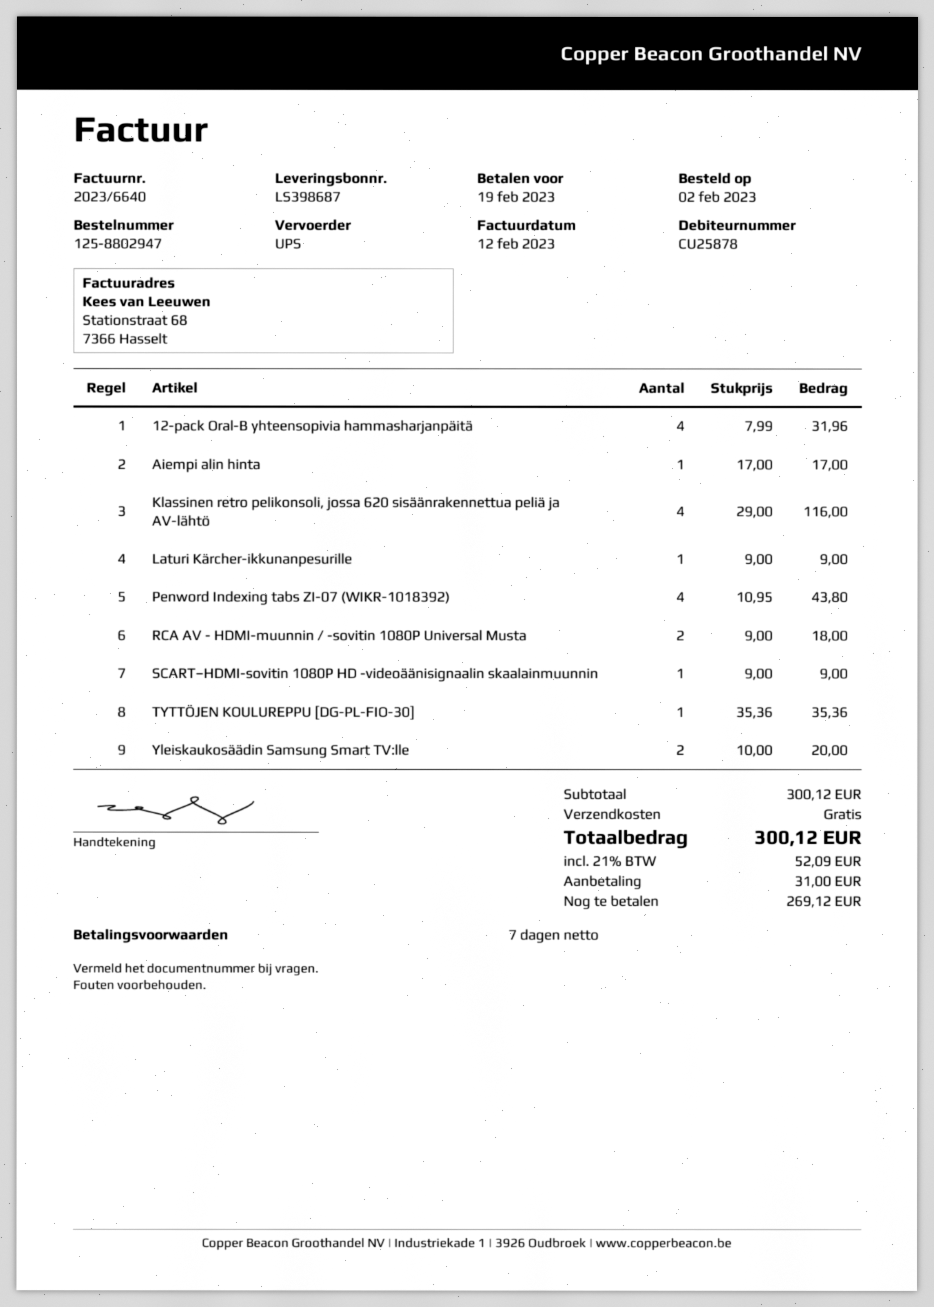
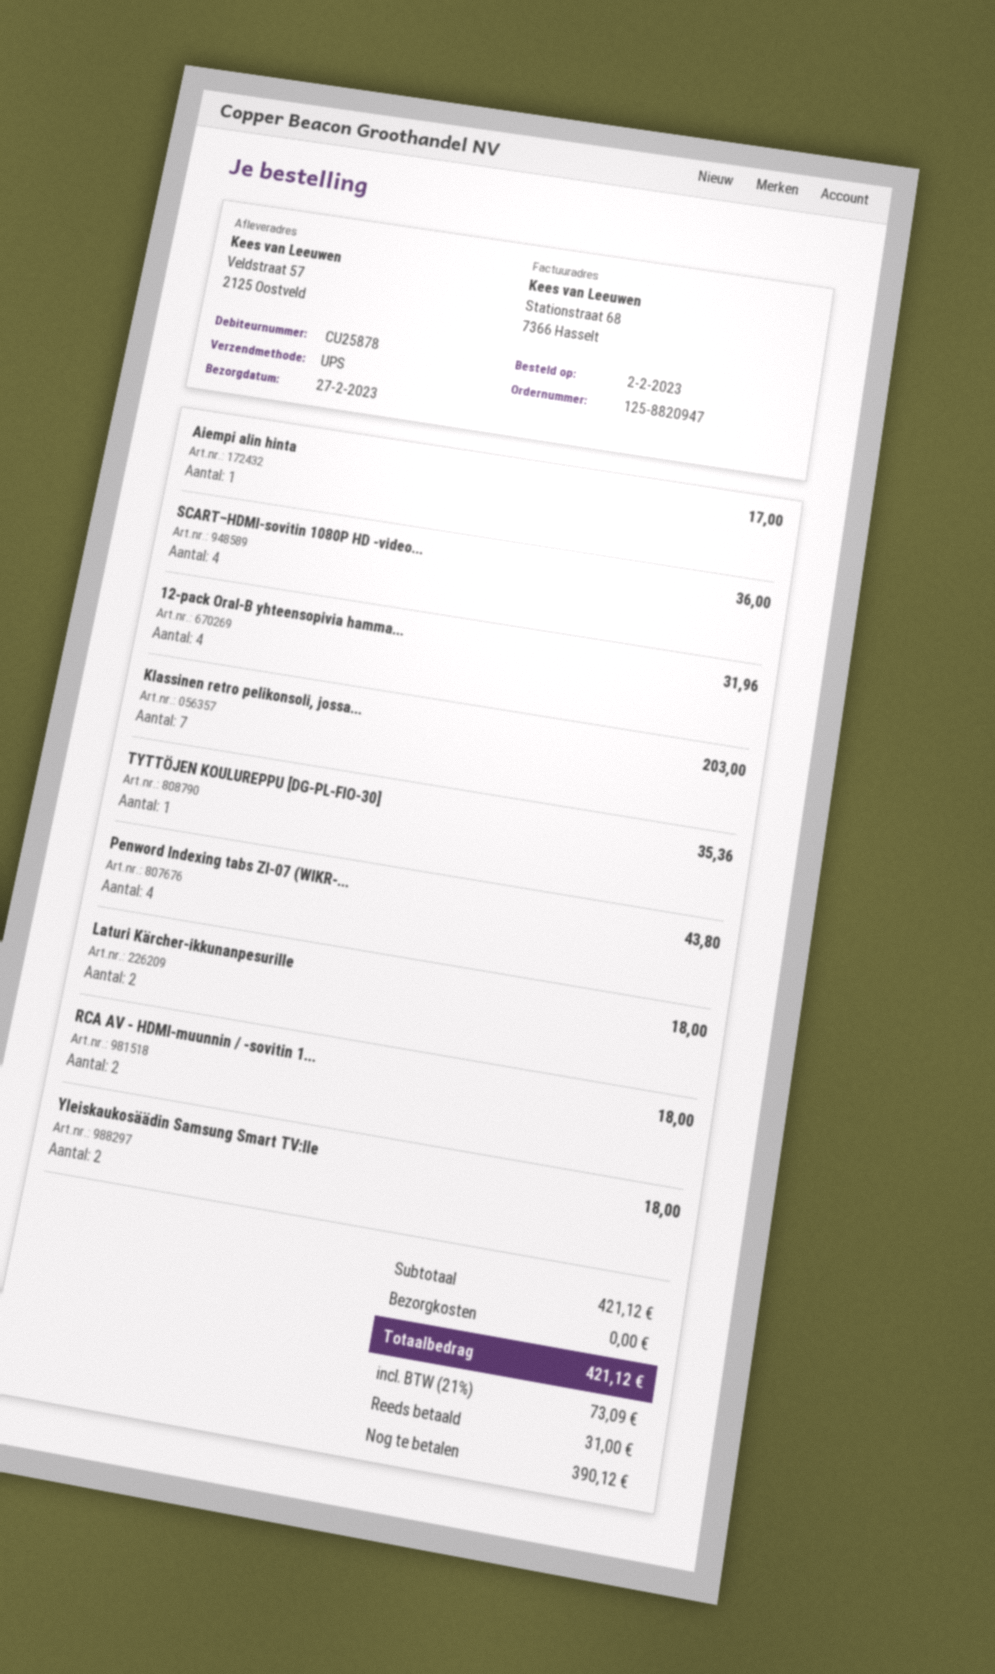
order number: 125-8802947 -> 125-8820947
Klassinen retro pelikonsoli, jossa 620 sisäänrakennettua peliä ja AV-lähtö: 4 for 116.00 -> 7 for 203.00
Laturi Kärcher-ikkunanpesurille: 1 for 9.00 -> 2 for 18.00
SCART–HDMI-sovitin 1080P HD -videoäänisignaalin skaalainmuunnin: 1 for 9.00 -> 4 for 36.00
Yleiskaukosäädin Samsung Smart TV:lle: 2 for 20.00 -> 2 for 18.00
subtotal: 300.12 -> 421.12
tax: 21% = 52.09 -> 21% = 73.09
total: 300.12 -> 421.12
balance: 269.12 -> 390.12

